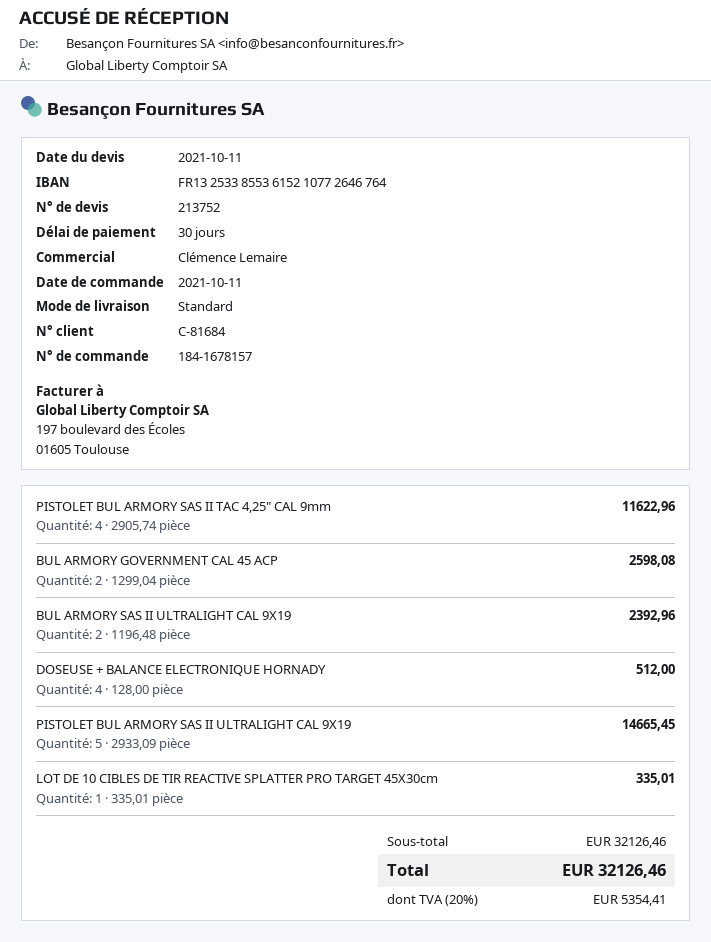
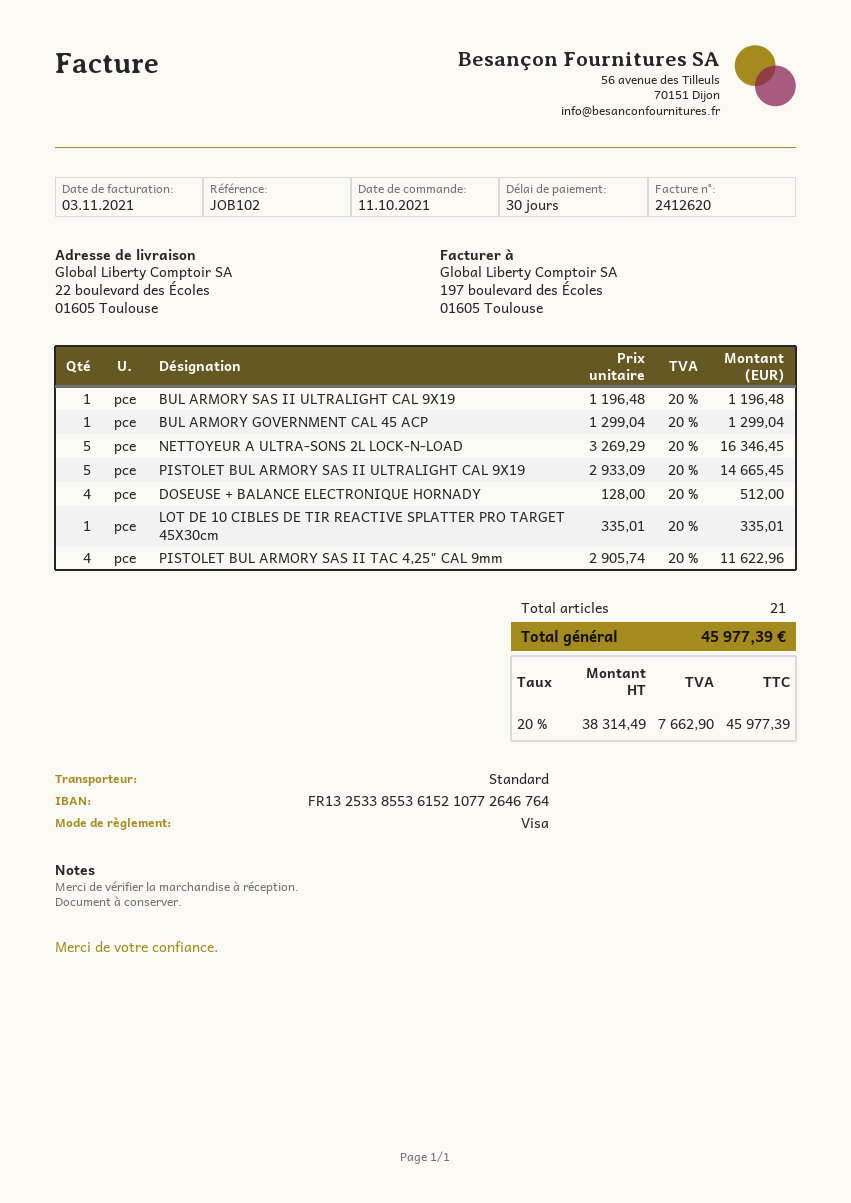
BUL ARMORY GOVERNMENT CAL 45 ACP: 2 x 1299.04 = 2598.08 -> 1 x 1299.04 = 1299.04
BUL ARMORY SAS II ULTRALIGHT CAL 9X19: 2 x 1196.48 = 2392.96 -> 1 x 1196.48 = 1196.48
NETTOYEUR A ULTRA-SONS 2L LOCK-N-LOAD: none -> 5 x 3269.29 = 16346.45
tax: 20% = 5354.41 -> 20% = 7662.90
total: 32126.46 -> 45977.39

